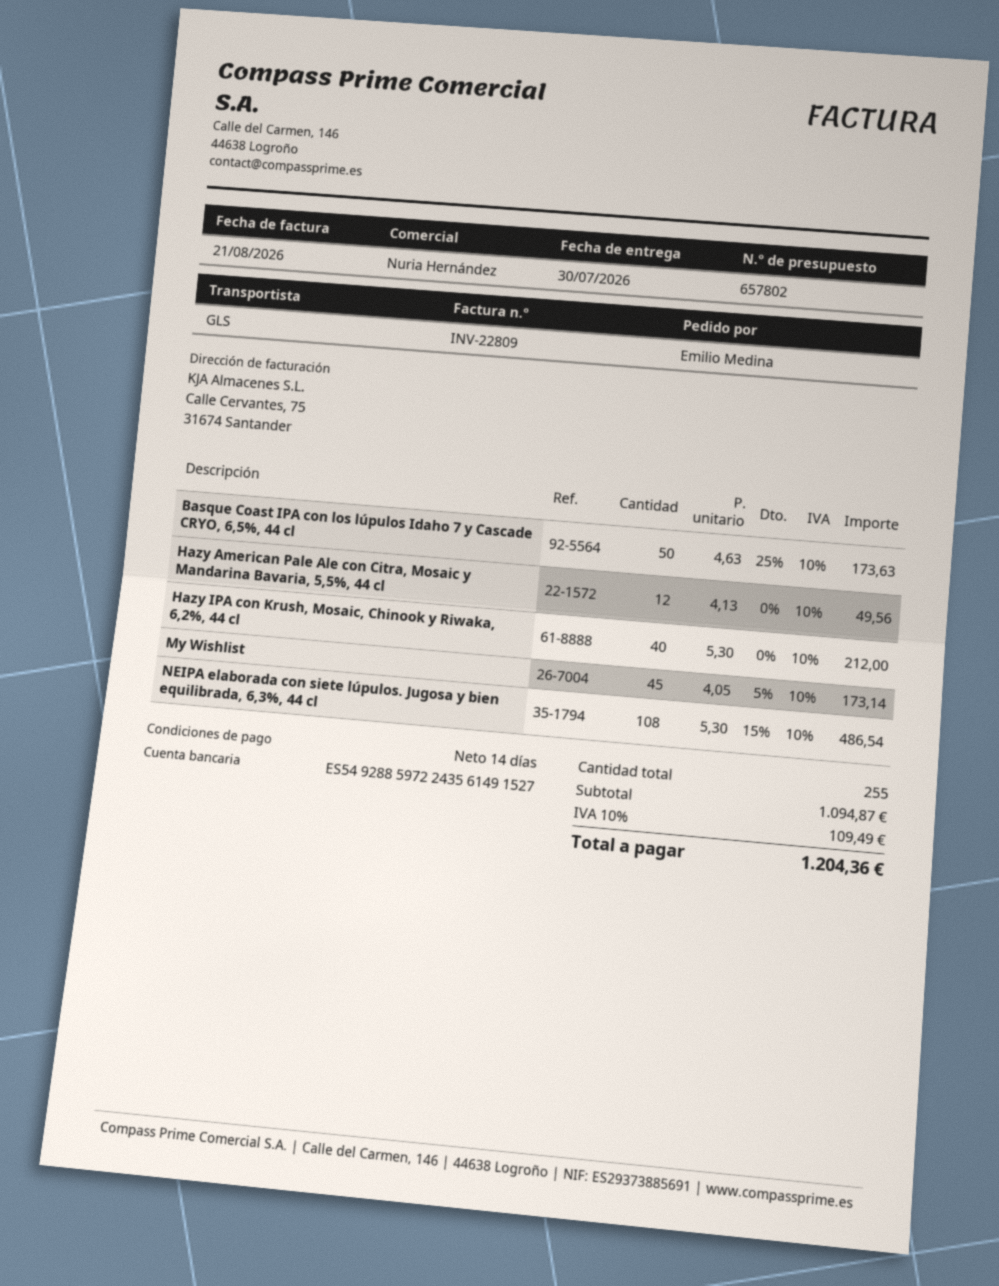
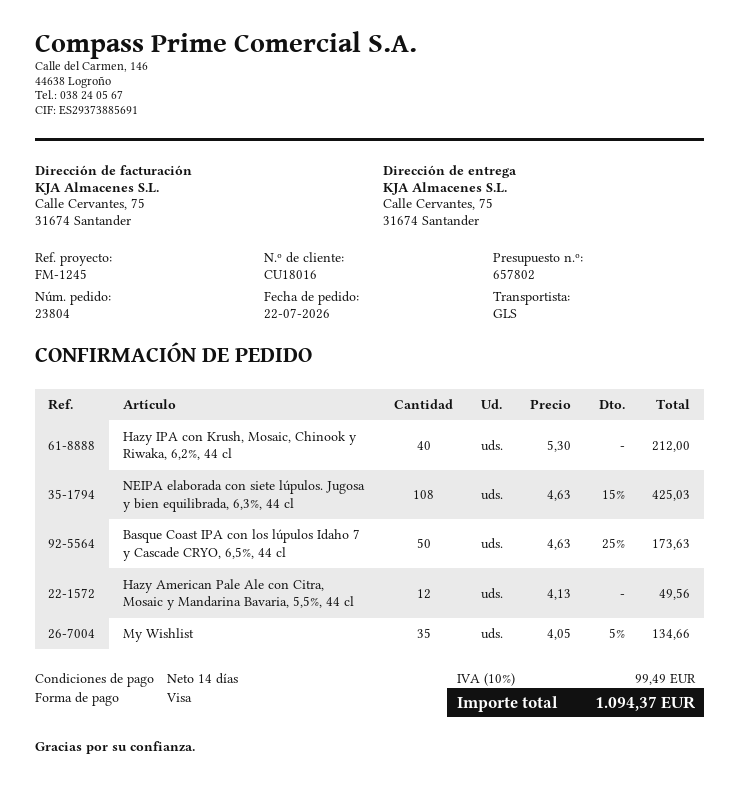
My Wishlist: 45 x 4.05 - 5% = 173.14 -> 35 x 4.05 - 5% = 134.66
NEIPA elaborada con siete lúpulos. Jugosa y bien equilibrada, 6,3%, 44 cl: 108 x 5.30 - 15% = 486.54 -> 108 x 4.63 - 15% = 425.03
tax: 10% = 109.49 -> 10% = 99.49
total: 1204.36 -> 1094.37

